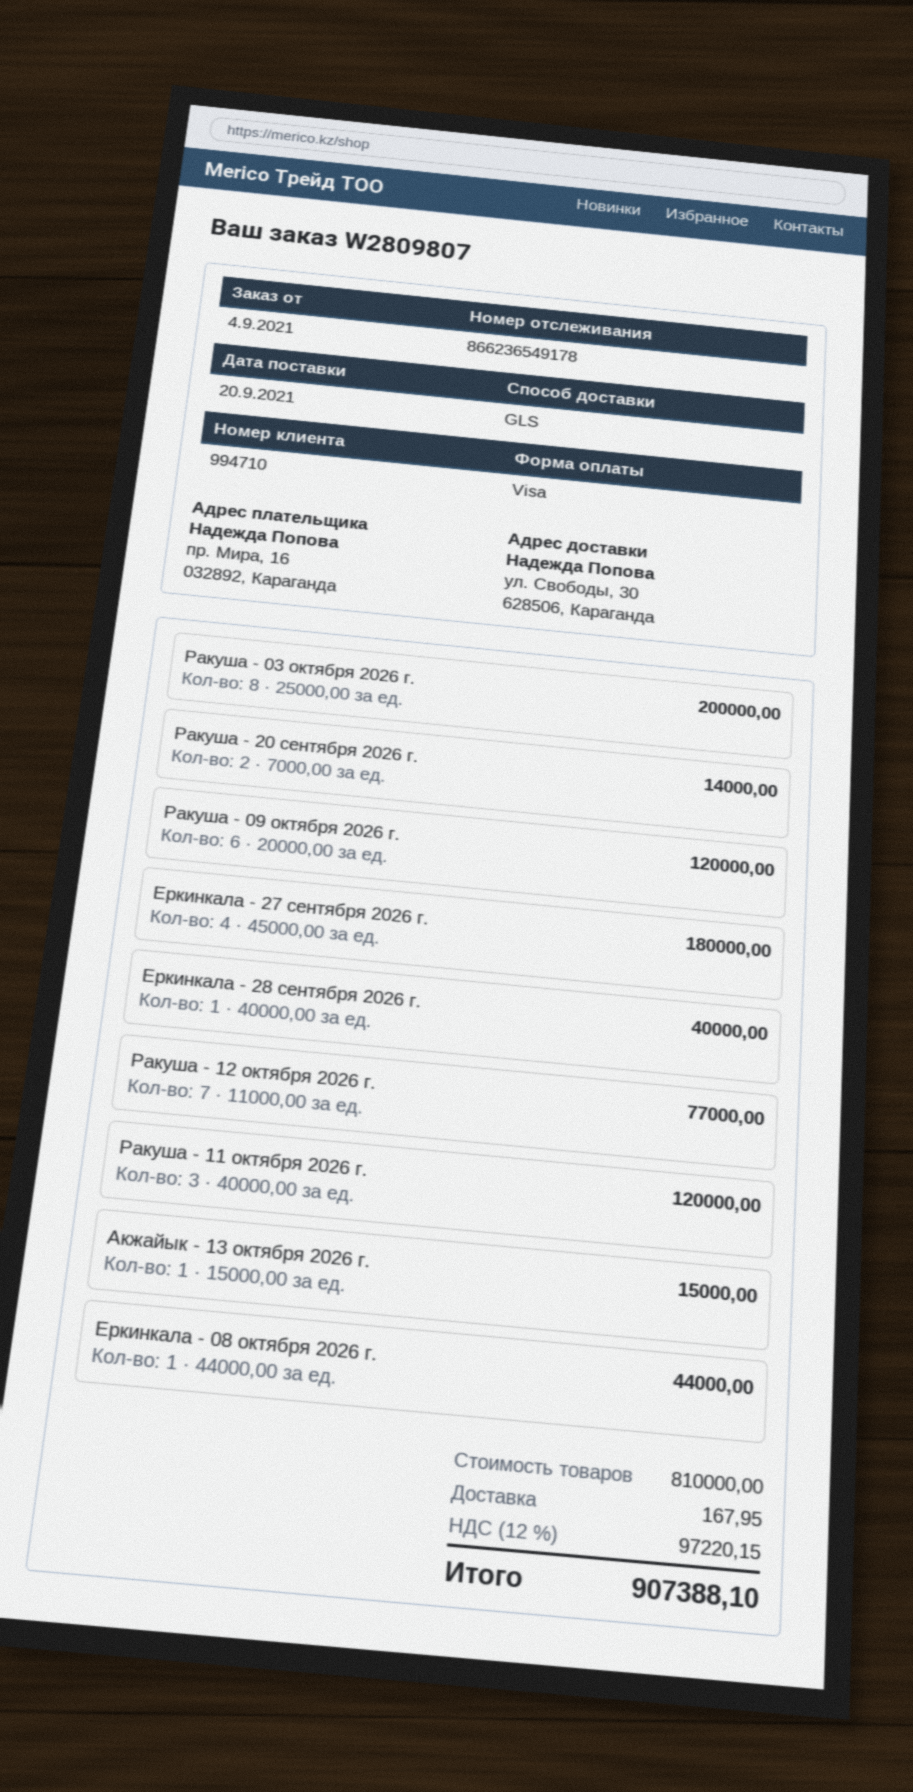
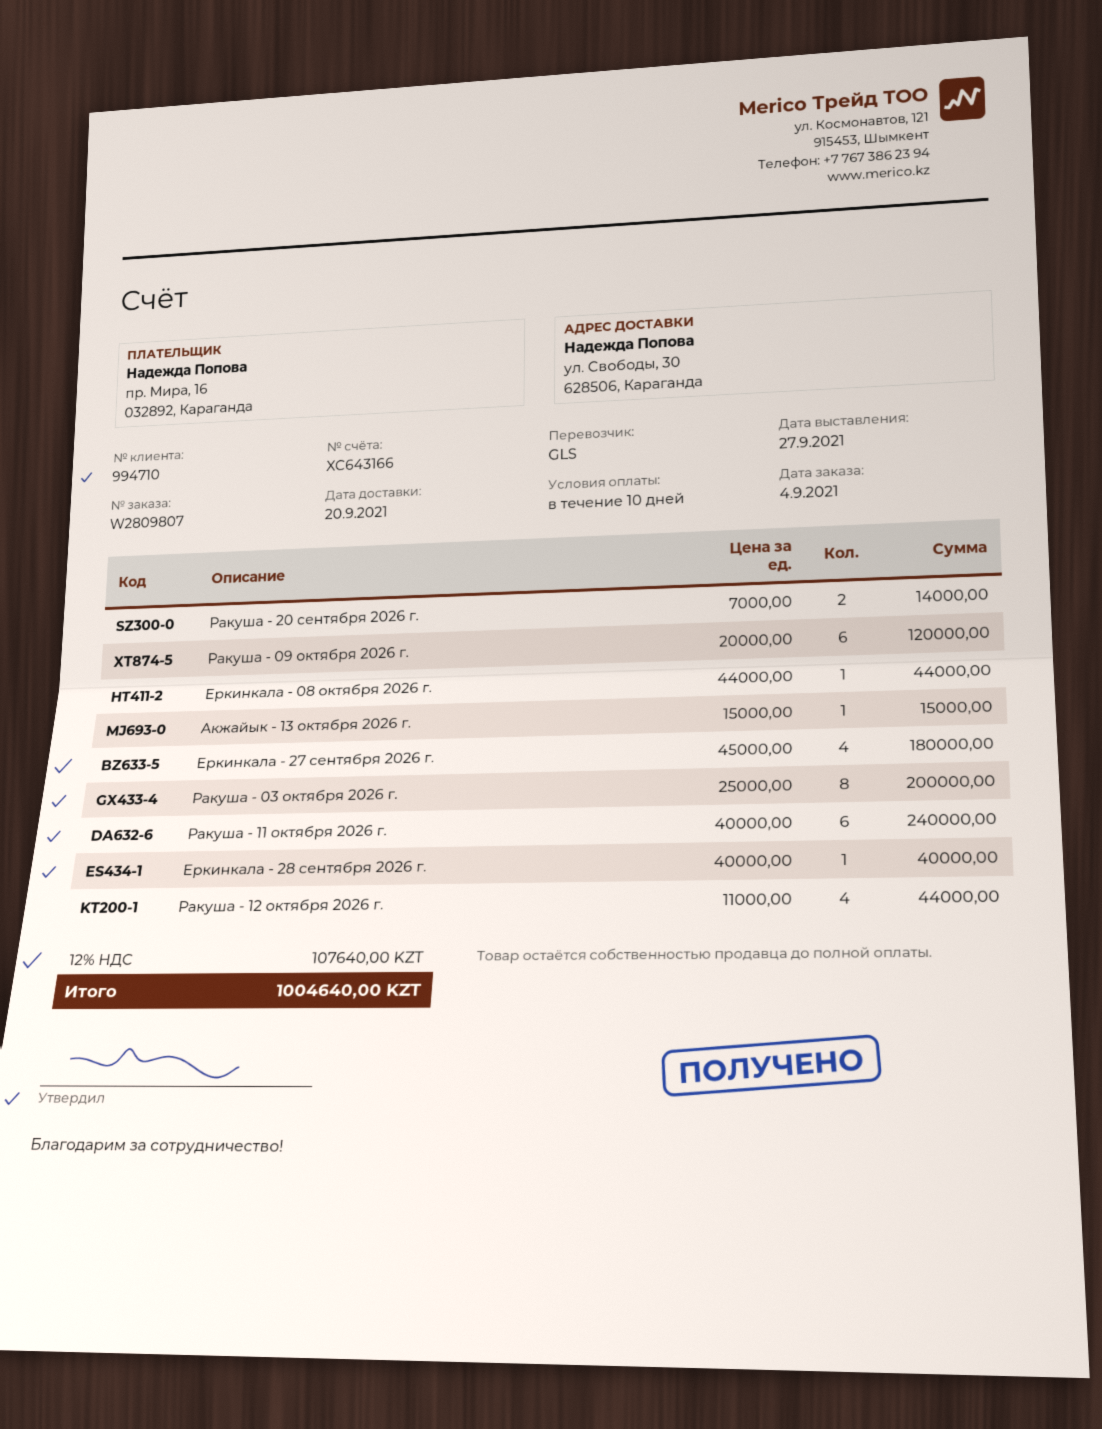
Ракуша - 12 октября 2026 г.: 7 x 11000.00 = 77000.00 -> 4 x 11000.00 = 44000.00
Ракуша - 11 октября 2026 г.: 3 x 40000.00 = 120000.00 -> 6 x 40000.00 = 240000.00
shipping: 167.95 -> none
tax: 12% = 97220.15 -> 12% = 107640.00
total: 907388.10 -> 1004640.00

